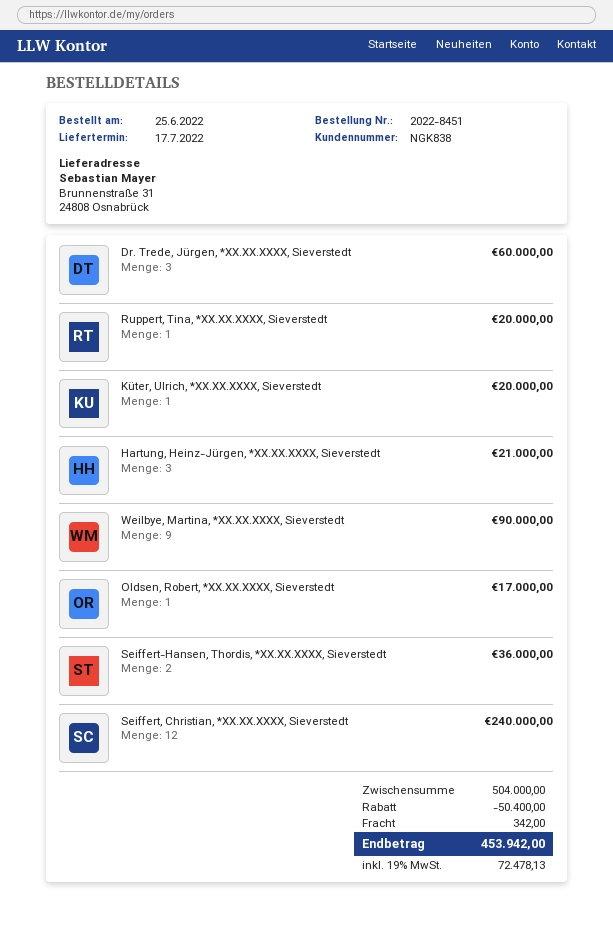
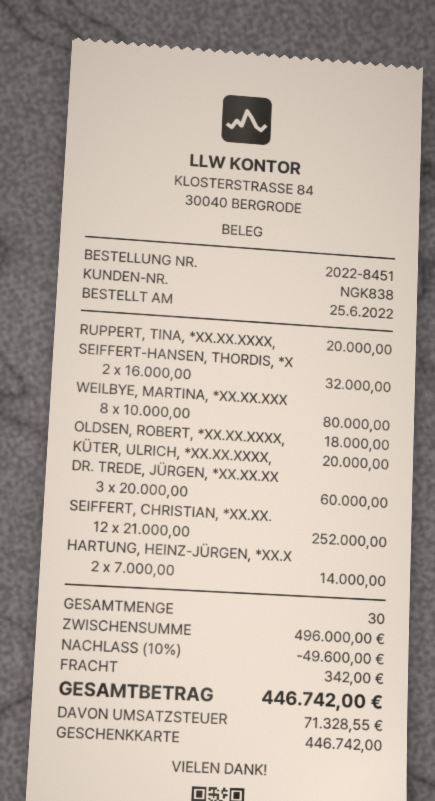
Hartung, Heinz-Jürgen, *XX.XX.XXXX, Sieverstedt: 3 for 21000.00 -> 2 for 14000.00
Weilbye, Martina, *XX.XX.XXXX, Sieverstedt: 9 for 90000.00 -> 8 for 80000.00
Oldsen, Robert, *XX.XX.XXXX, Sieverstedt: 1 for 17000.00 -> 1 for 18000.00
Seiffert-Hansen, Thordis, *XX.XX.XXXX, Sieverstedt: 2 for 36000.00 -> 2 for 32000.00
Seiffert, Christian, *XX.XX.XXXX, Sieverstedt: 12 for 240000.00 -> 12 for 252000.00
subtotal: 504000.00 -> 496000.00
discount: 50400.00 -> 49600.00
tax: 72478.13 -> 71328.55
total: 453942.00 -> 446742.00

